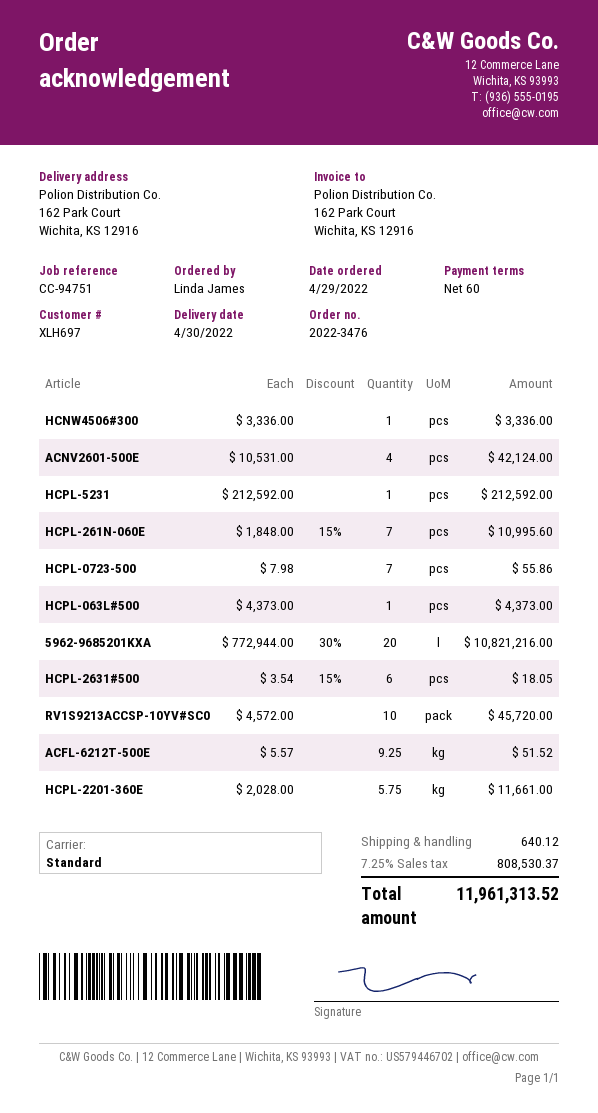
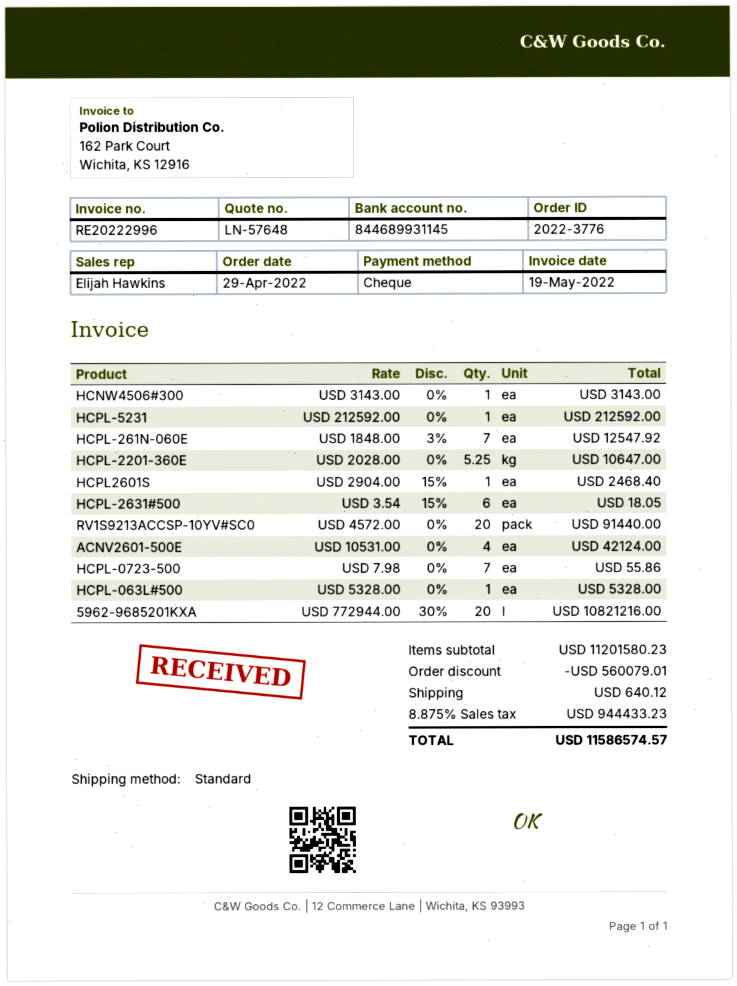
order number: 2022-3476 -> 2022-3776
HCNW4506#300: 1 x 3336.00 = 3336.00 -> 1 x 3143.00 = 3143.00
HCPL-261N-060E: 7 x 1848.00 - 15% = 10995.60 -> 7 x 1848.00 - 3% = 12547.92
HCPL-063L#500: 1 x 4373.00 = 4373.00 -> 1 x 5328.00 = 5328.00
RV1S9213ACCSP-10YV#SC0: 10 x 4572.00 = 45720.00 -> 20 x 4572.00 = 91440.00
ACFL-6212T-500E: 9.25 x 5.57 = 51.52 -> none
HCPL-2201-360E: 5.75 x 2028.00 = 11661.00 -> 5.25 x 2028.00 = 10647.00
HCPL2601S: none -> 1 x 2904.00 - 15% = 2468.40
discount: none -> 560079.01
tax: 7.25% = 808530.37 -> 8.875% = 944433.23
total: 11961313.52 -> 11586574.57

